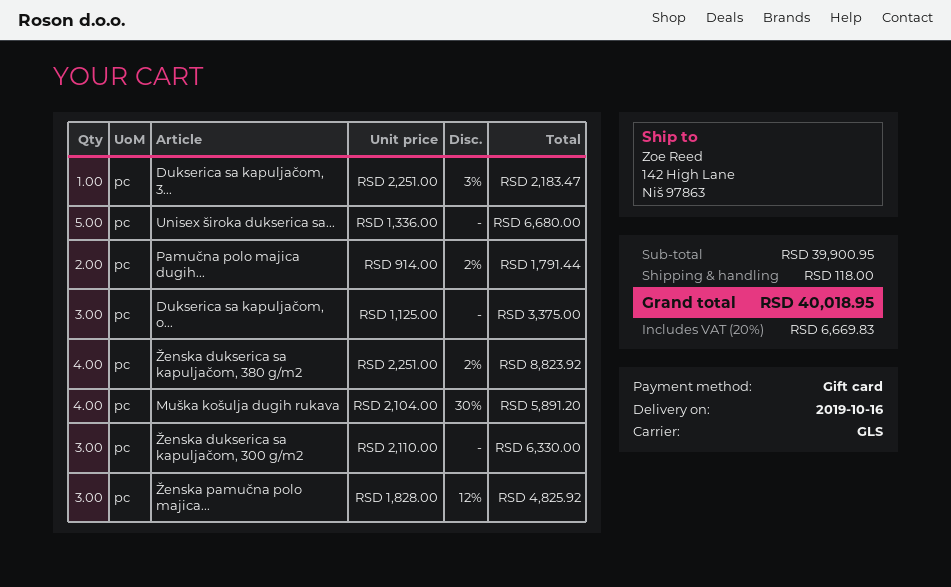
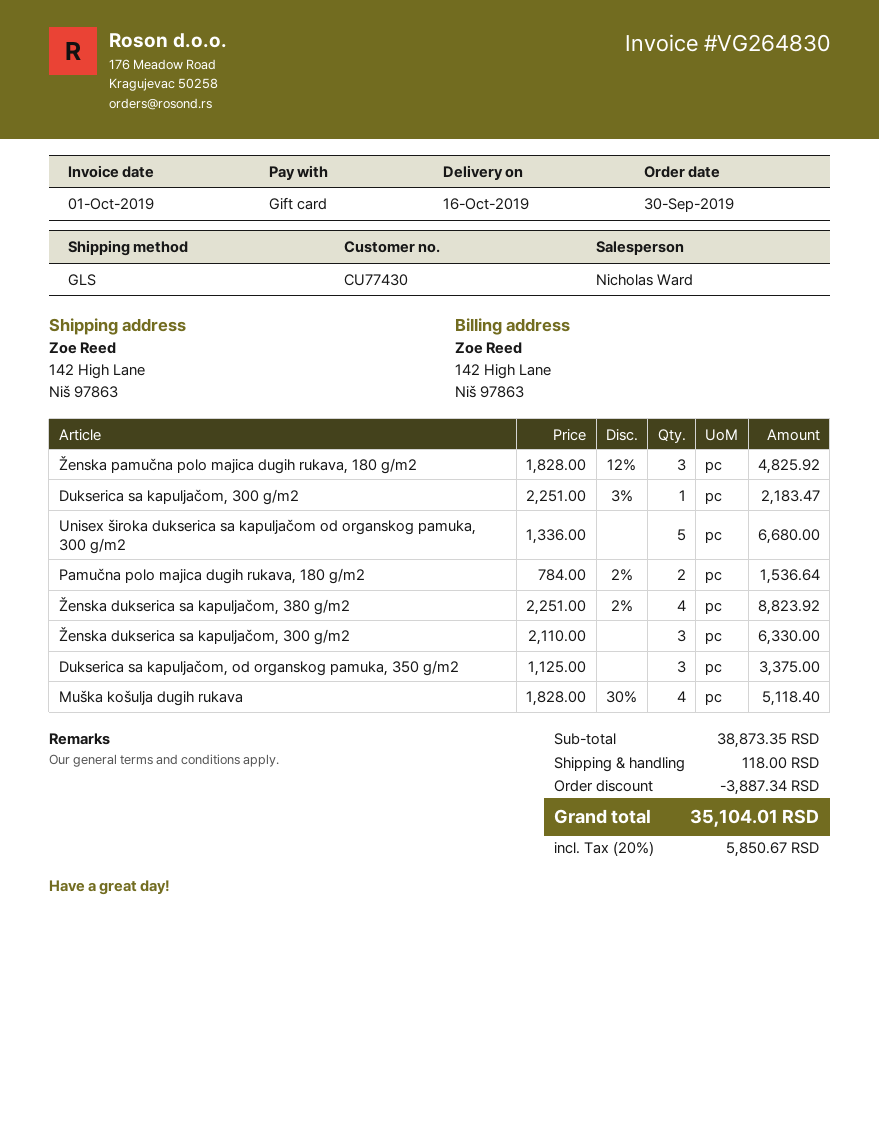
Pamučna polo majica dugih...: 2 x 914.00 - 2% = 1791.44 -> 2 x 784.00 - 2% = 1536.64
Muška košulja dugih rukava: 4 x 2104.00 - 30% = 5891.20 -> 4 x 1828.00 - 30% = 5118.40
subtotal: 39900.95 -> 38873.35
discount: none -> 3887.34
tax: 20% = 6669.83 -> 20% = 5850.67
total: 40018.95 -> 35104.01

